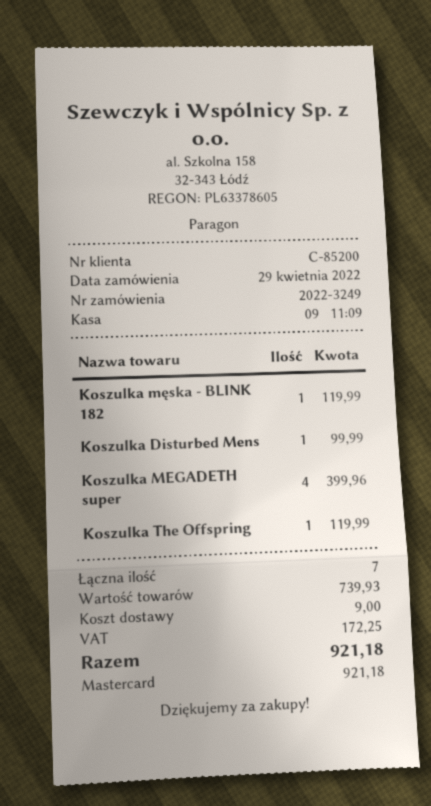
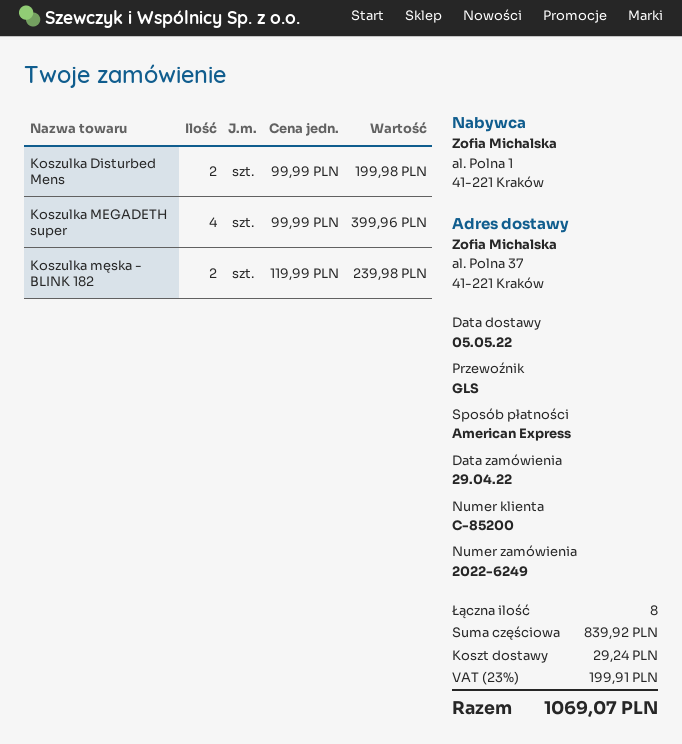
order number: 2022-3249 -> 2022-6249
payment method: Mastercard -> American Express
Koszulka męska - BLINK 182: 1 for 119.99 -> 2 for 239.98
Koszulka Disturbed Mens: 1 for 99.99 -> 2 for 199.98
Koszulka The Offspring: 1 for 119.99 -> none
total quantity: 7 -> 8
subtotal: 739.93 -> 839.92
shipping: 9.00 -> 29.24
tax: 172.25 -> 199.91
total: 921.18 -> 1069.07

